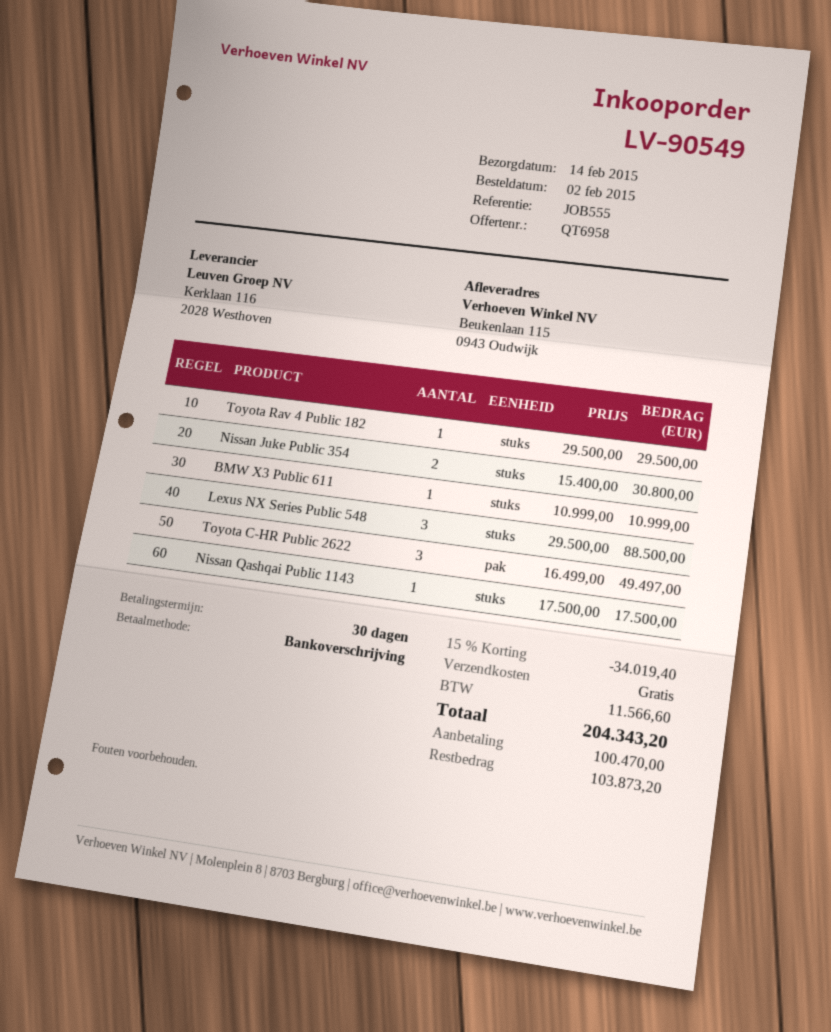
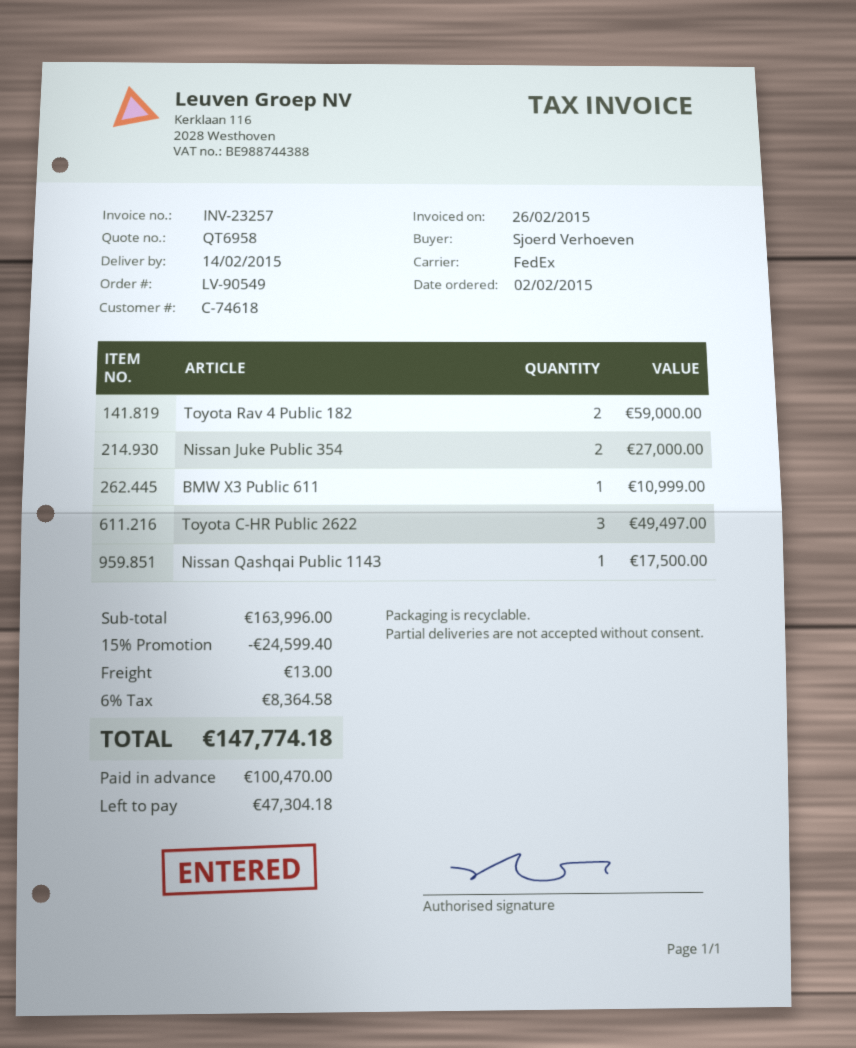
Toyota Rav 4 Public 182: 1 for 29500.00 -> 2 for 59000.00
Nissan Juke Public 354: 2 for 30800.00 -> 2 for 27000.00
Lexus NX Series Public 548: 3 for 88500.00 -> none
discount: 15% = 34019.40 -> 15% = 24599.40
shipping: 0.00 -> 13.00
tax: 11566.60 -> 8364.58
total: 204343.20 -> 147774.18
balance: 103873.20 -> 47304.18

